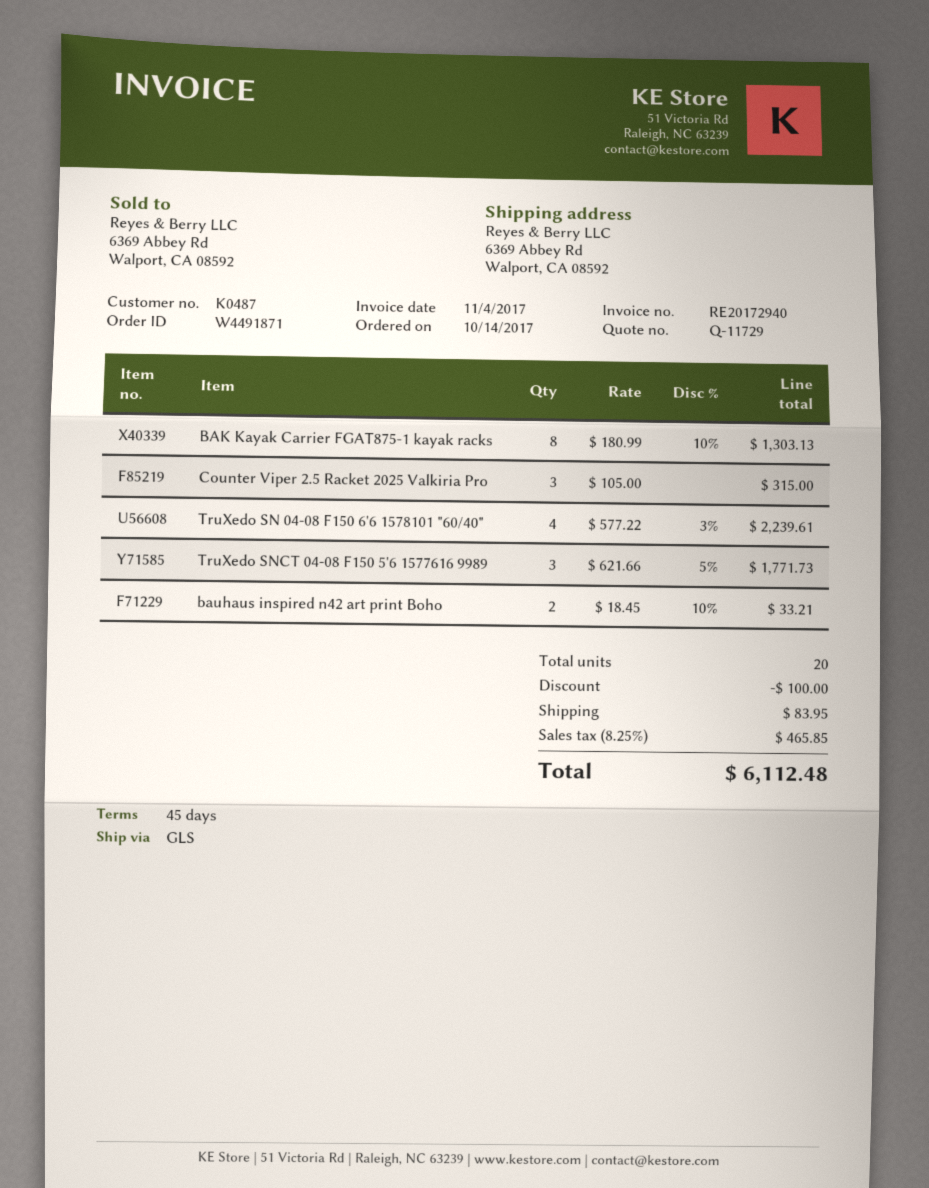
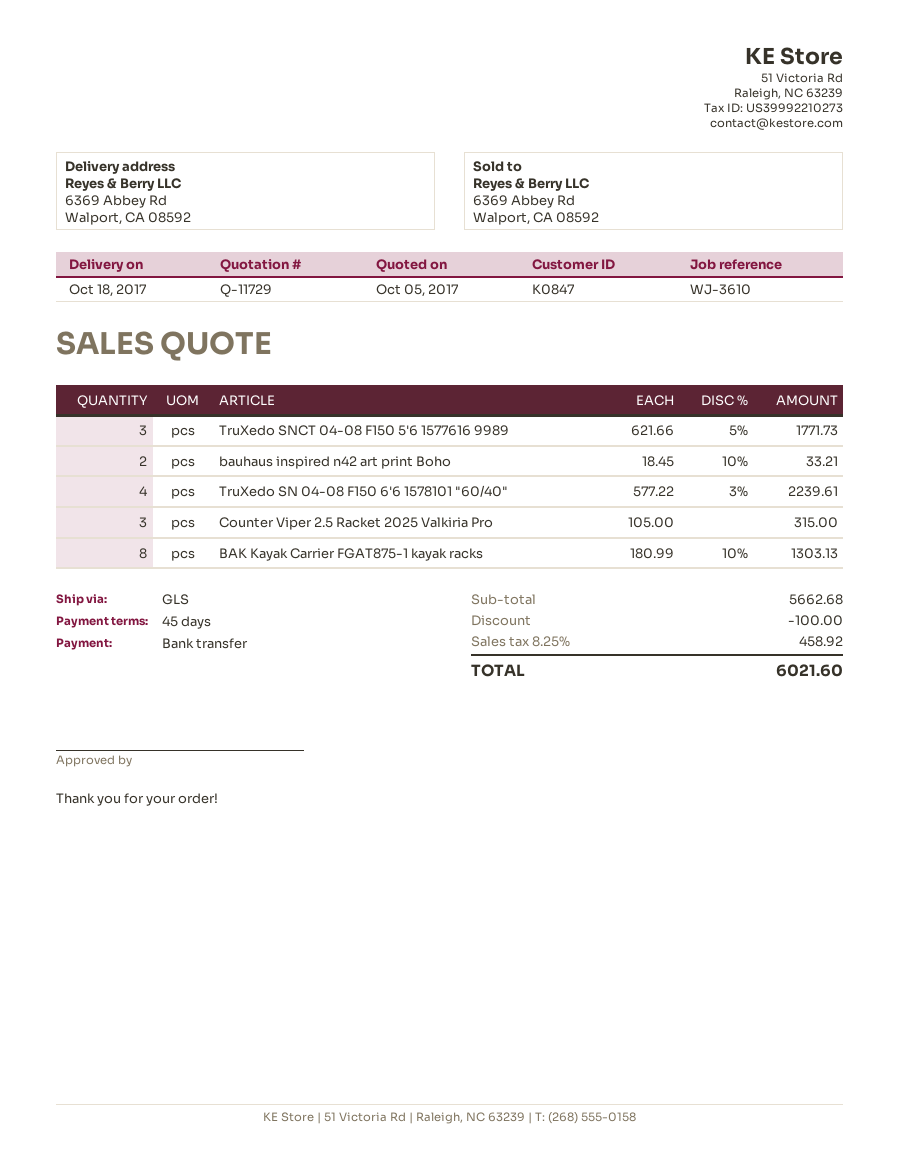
customer number: K0487 -> K0847
shipping: 83.95 -> none
tax: 8.25% = 465.85 -> 8.25% = 458.92
total: 6112.48 -> 6021.60

